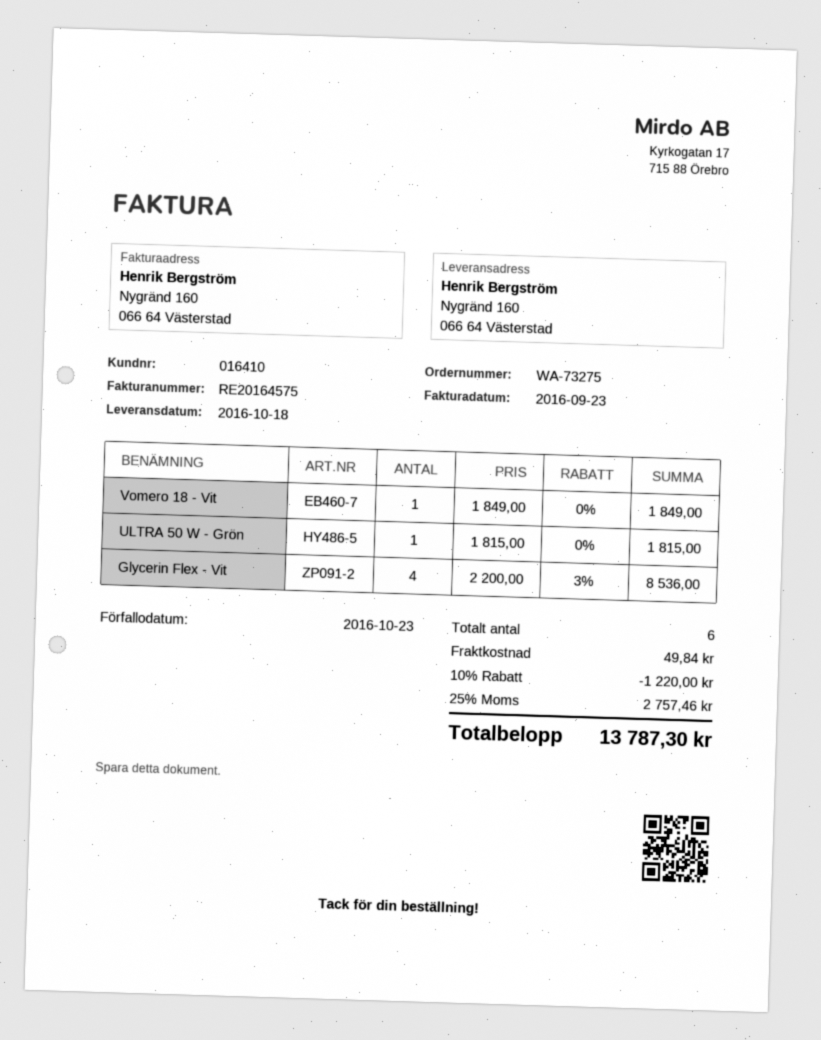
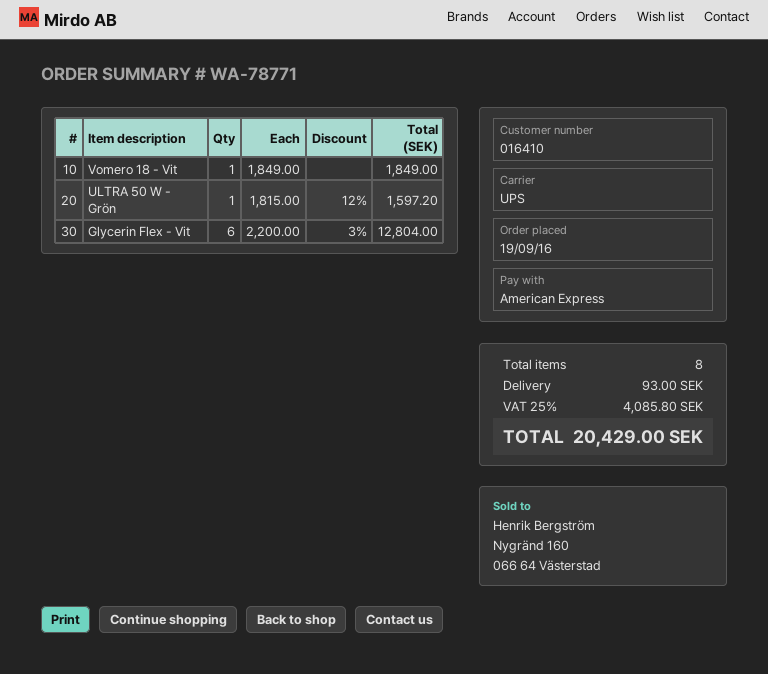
order number: WA-73275 -> WA-78771
ULTRA 50 W - Grön: 1 x 1815.00 = 1815.00 -> 1 x 1815.00 - 12% = 1597.20
Glycerin Flex - Vit: 4 x 2200.00 - 3% = 8536.00 -> 6 x 2200.00 - 3% = 12804.00
total quantity: 6 -> 8
discount: 10% = 1220.00 -> none
shipping: 49.84 -> 93.00
tax: 25% = 2757.46 -> 25% = 4085.80
total: 13787.30 -> 20429.00

